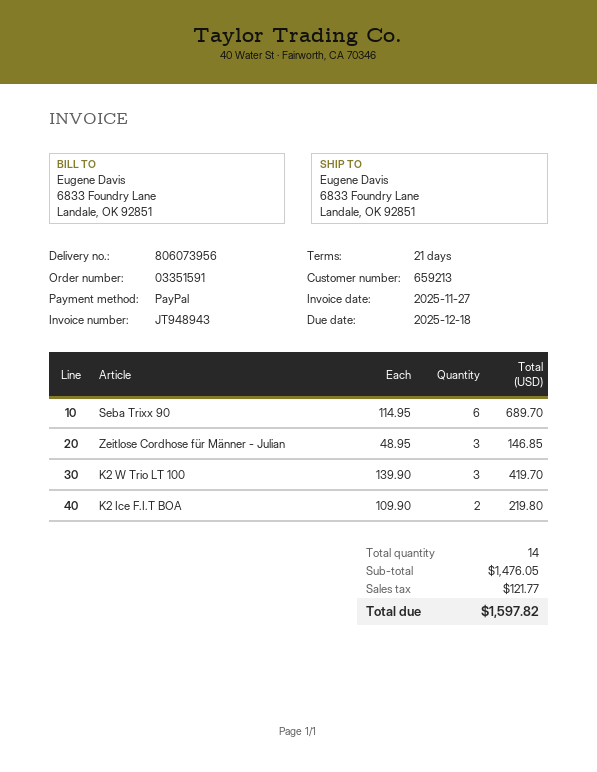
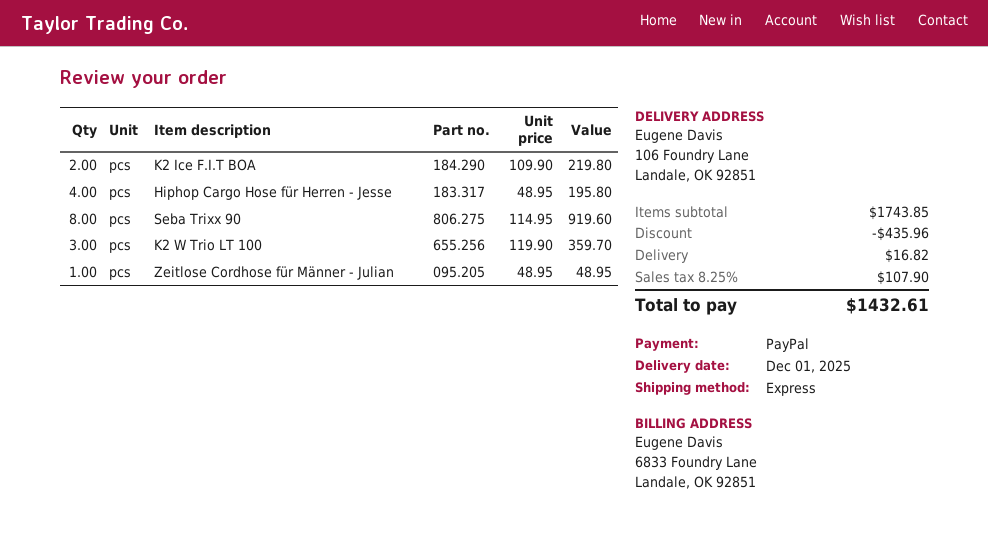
ship to: 6833 Foundry Lane, Landale, OK 92851 -> 106 Foundry Lane, Landale, OK 92851
Seba Trixx 90: 6 x 114.95 = 689.70 -> 8 x 114.95 = 919.60
Zeitlose Cordhose für Männer - Julian: 3 x 48.95 = 146.85 -> 1 x 48.95 = 48.95
K2 W Trio LT 100: 3 x 139.90 = 419.70 -> 3 x 119.90 = 359.70
Hiphop Cargo Hose für Herren - Jesse: none -> 4 x 48.95 = 195.80
subtotal: 1476.05 -> 1743.85
discount: none -> 435.96
shipping: none -> 16.82
tax: 121.77 -> 107.90
total: 1597.82 -> 1432.61

